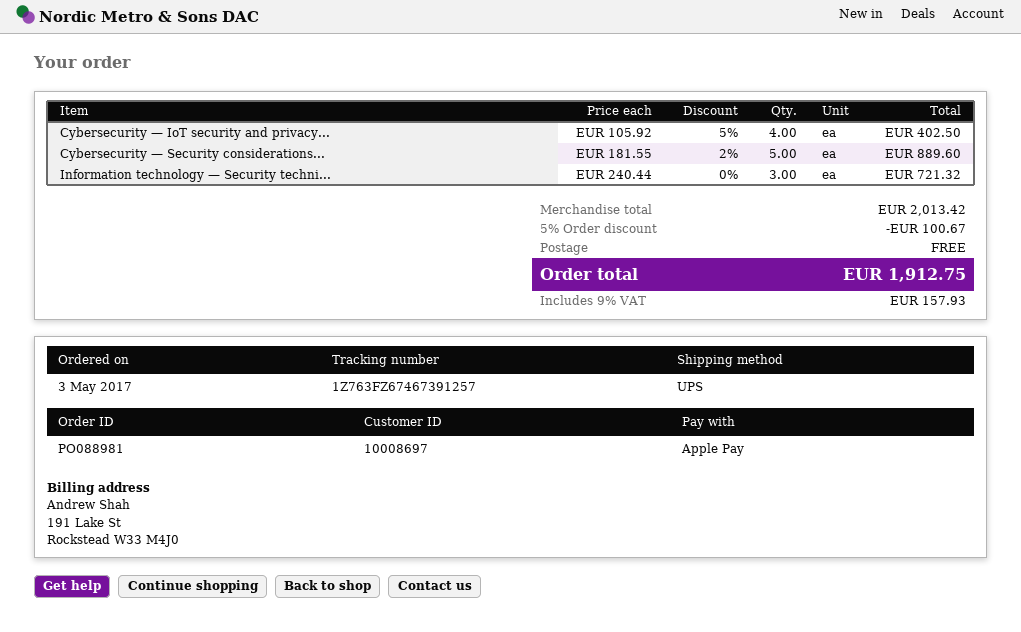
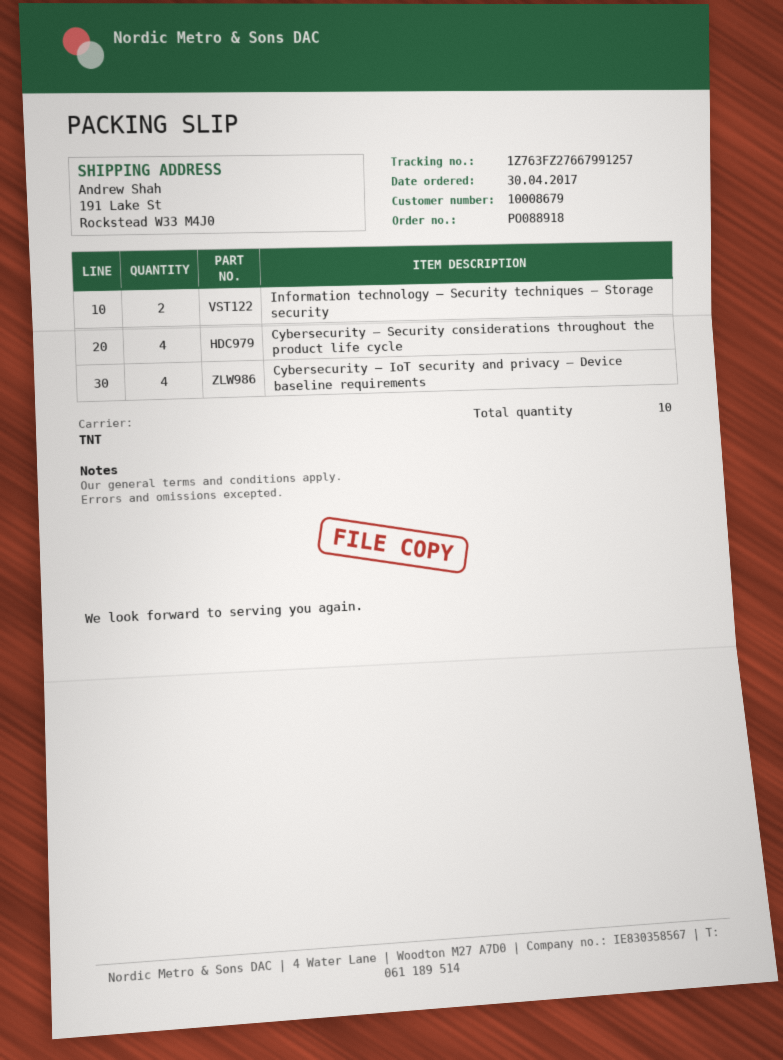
order number: PO088981 -> PO088918
order date: 2017-05-03 -> 2017-04-30
customer number: 10008697 -> 10008679
shipping method: UPS -> TNT
tracking number: 1Z763FZ67467391257 -> 1Z763FZ27667991257
Cybersecurity — Security considerations...: 5 -> 4
Information technology — Security techni...: 3 -> 2

